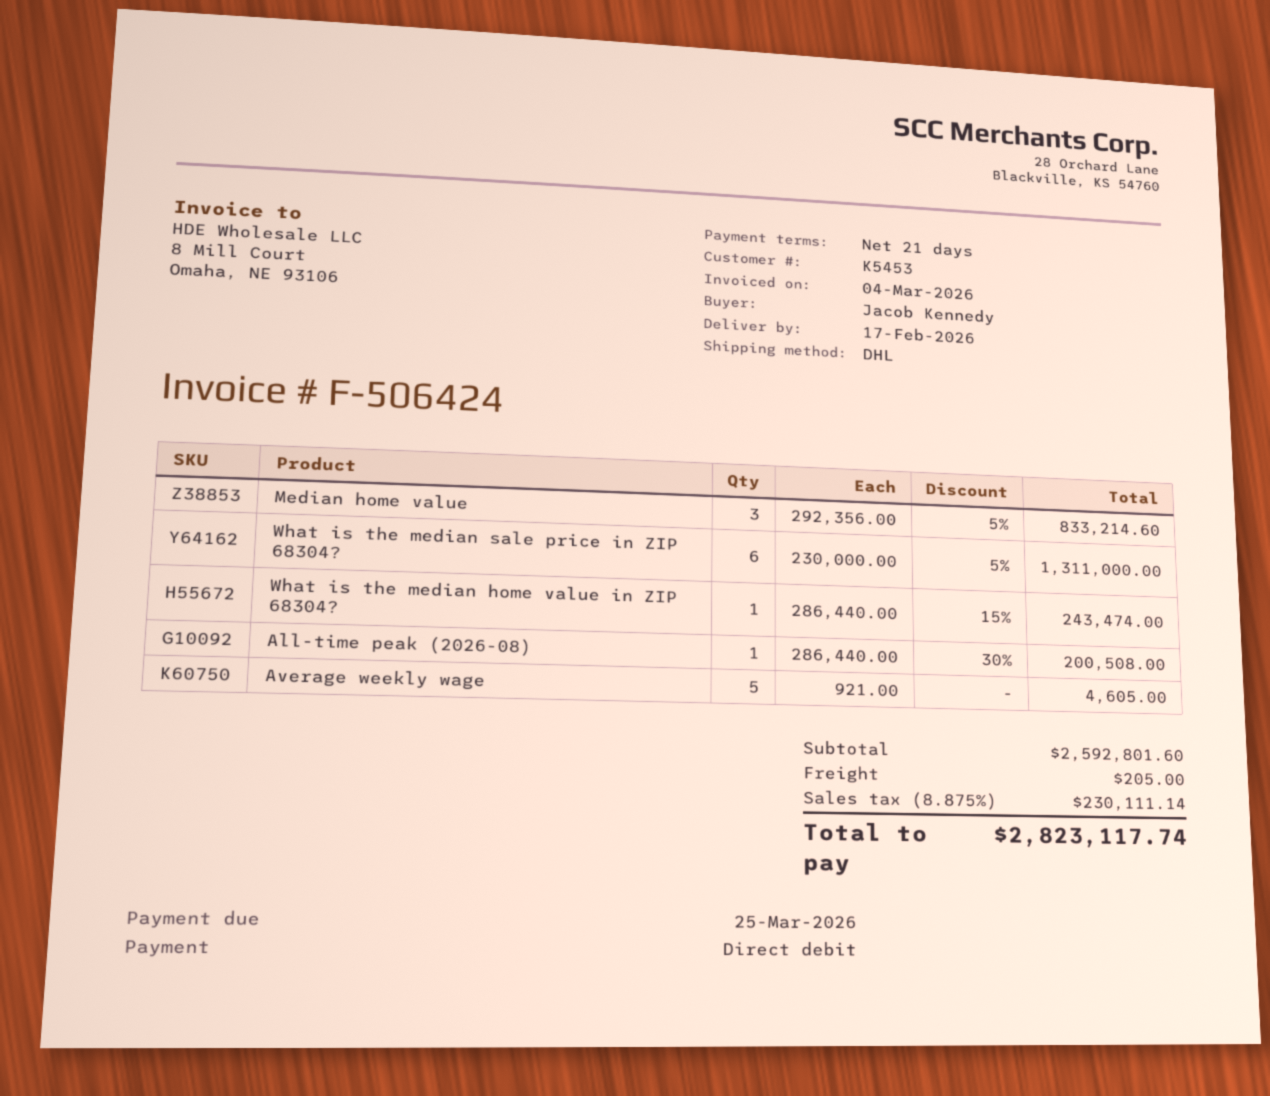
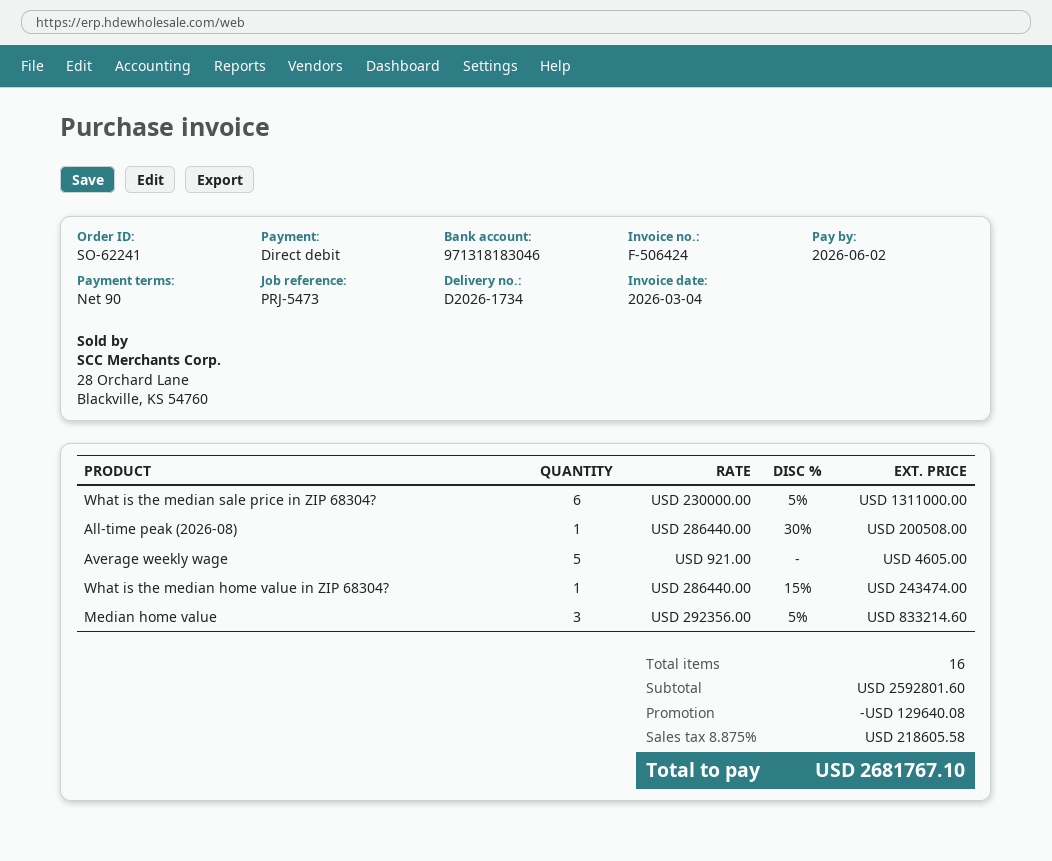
payment terms: 21 days -> 90 days
due date: 2026-03-25 -> 2026-06-02
discount: none -> 129640.08
shipping: 205.00 -> none
tax: 8.875% = 230111.14 -> 8.875% = 218605.58
total: 2823117.74 -> 2681767.10

